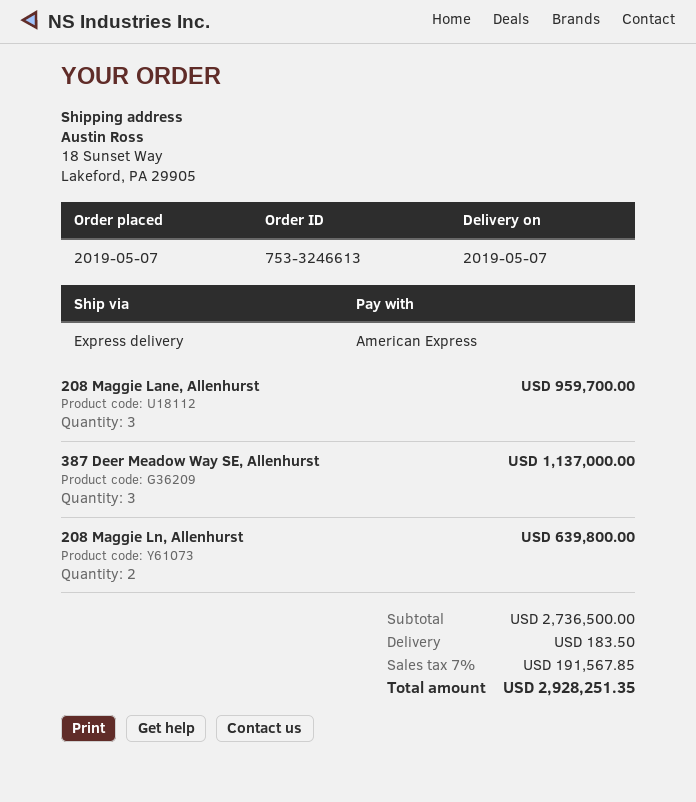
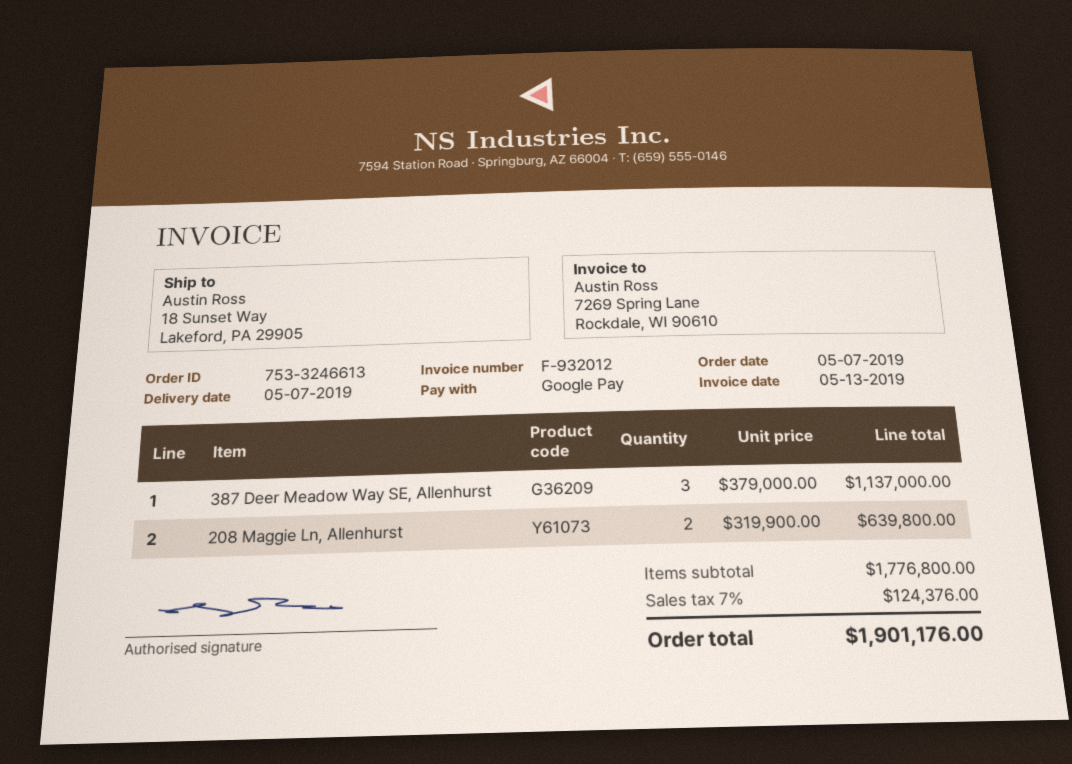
payment method: American Express -> Google Pay
208 Maggie Lane, Allenhurst: 3 for 959700.00 -> none
subtotal: 2736500.00 -> 1776800.00
shipping: 183.50 -> none
tax: 7% = 191567.85 -> 7% = 124376.00
total: 2928251.35 -> 1901176.00

